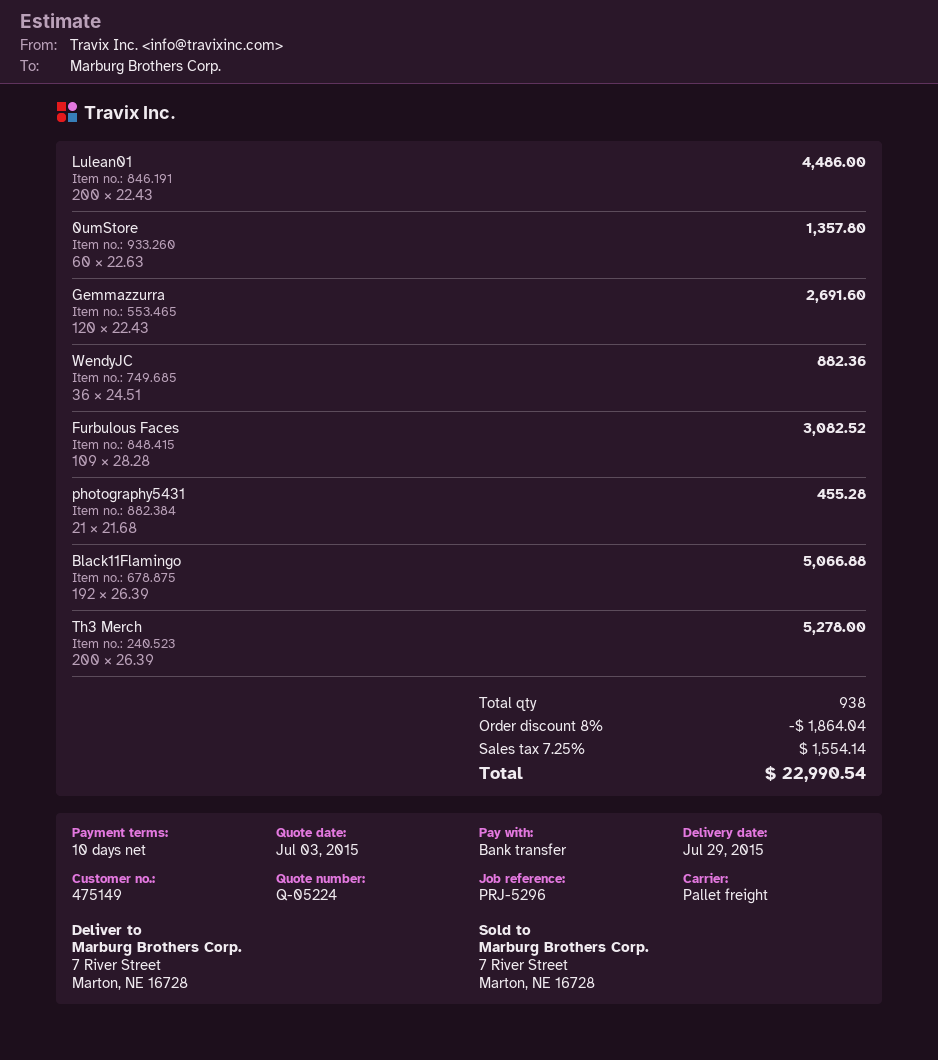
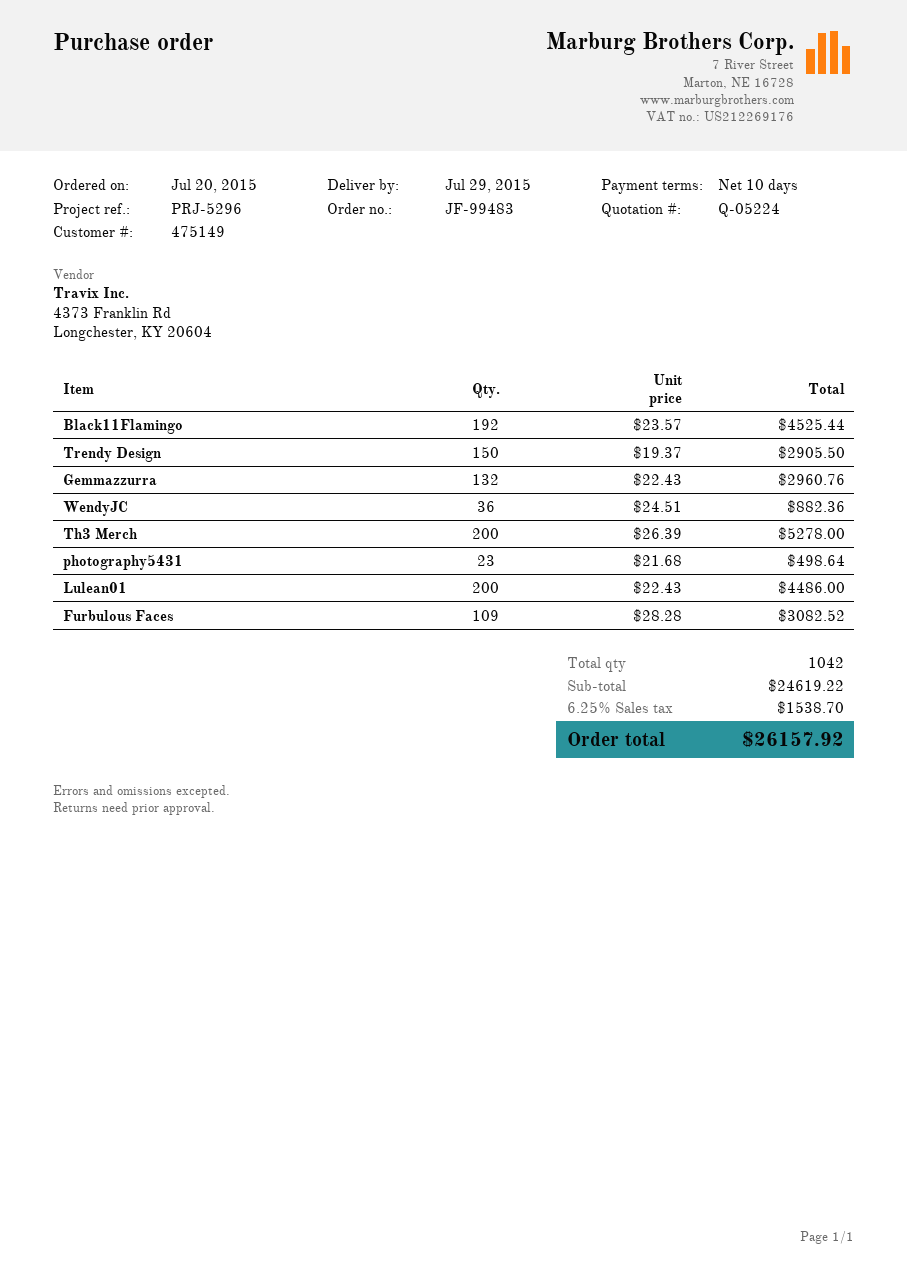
0umStore: 60 x 22.63 = 1357.80 -> none
Gemmazzurra: 120 x 22.43 = 2691.60 -> 132 x 22.43 = 2960.76
photography5431: 21 x 21.68 = 455.28 -> 23 x 21.68 = 498.64
Black11Flamingo: 192 x 26.39 = 5066.88 -> 192 x 23.57 = 4525.44
Trendy Design: none -> 150 x 19.37 = 2905.50
total quantity: 938 -> 1042
discount: 8% = 1864.04 -> none
tax: 7.25% = 1554.14 -> 6.25% = 1538.70
total: 22990.54 -> 26157.92

